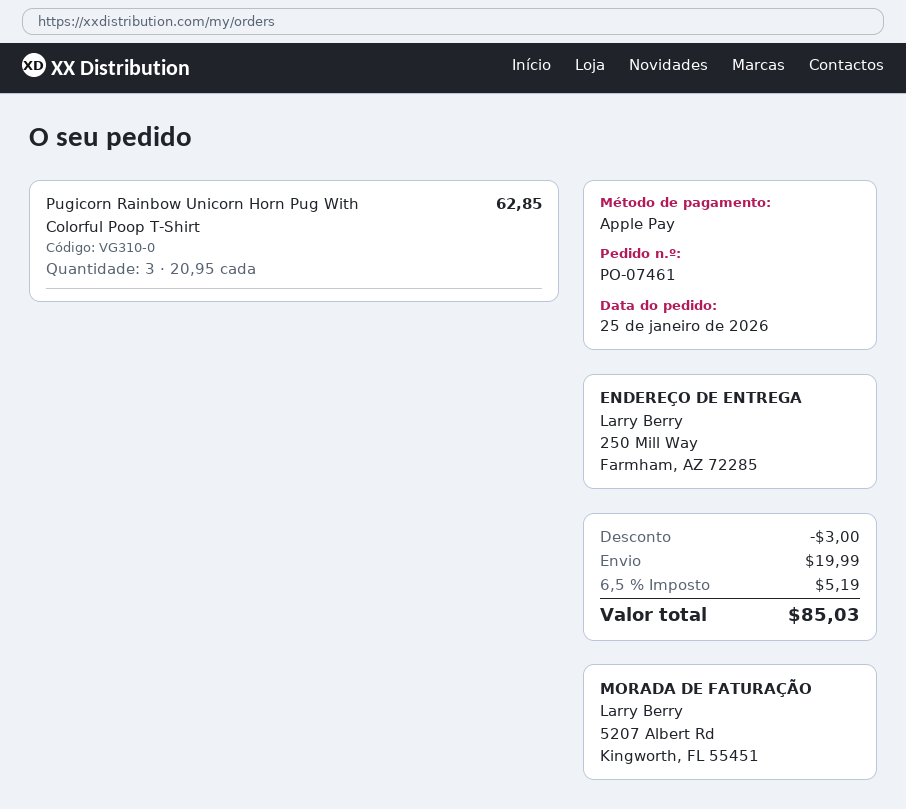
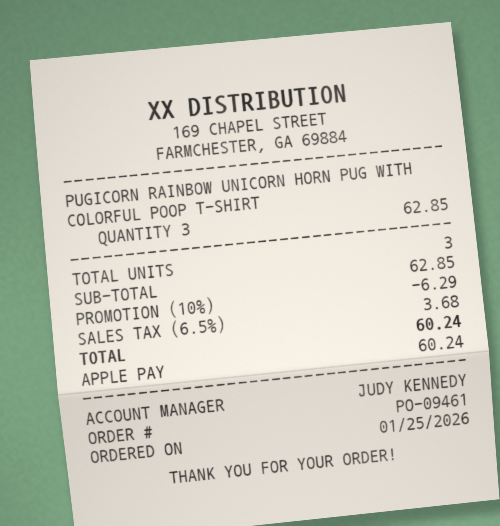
order number: PO-07461 -> PO-09461
discount: 3.00 -> 6.29
shipping: 19.99 -> none
tax: 6.5% = 5.19 -> 6.5% = 3.68
total: 85.03 -> 60.24

